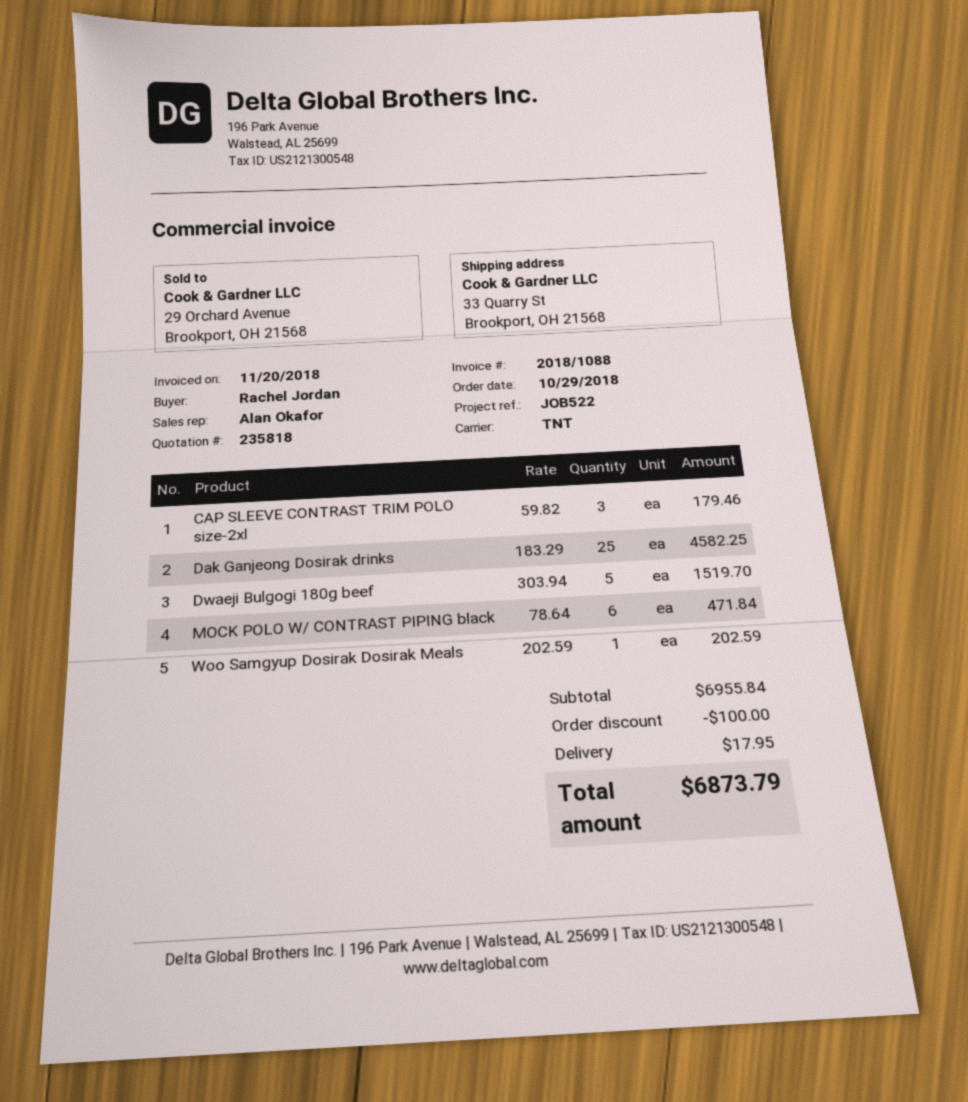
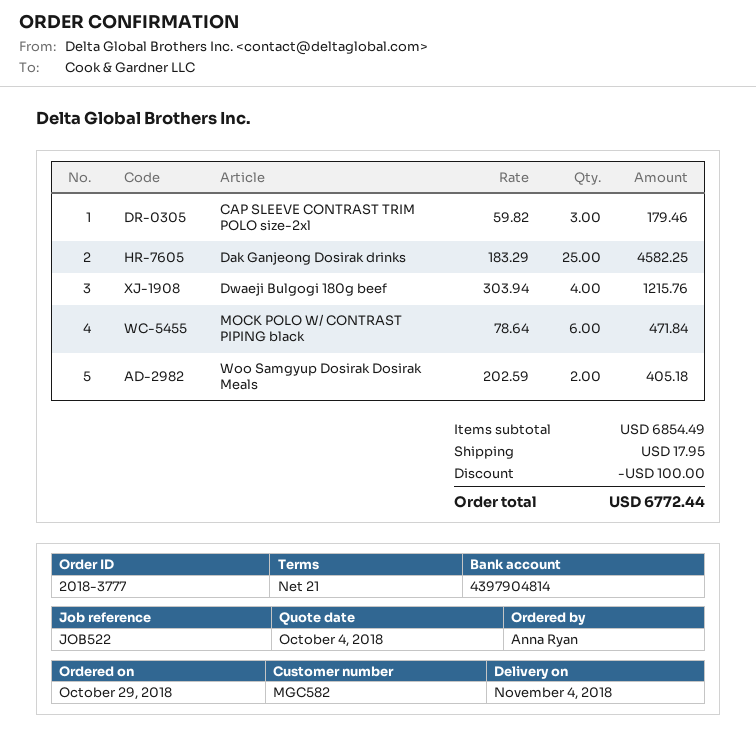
ordered by: Rachel Jordan -> Anna Ryan
Dwaeji Bulgogi 180g beef: 5 x 303.94 = 1519.70 -> 4 x 303.94 = 1215.76
Woo Samgyup Dosirak Dosirak Meals: 1 x 202.59 = 202.59 -> 2 x 202.59 = 405.18
subtotal: 6955.84 -> 6854.49
total: 6873.79 -> 6772.44

